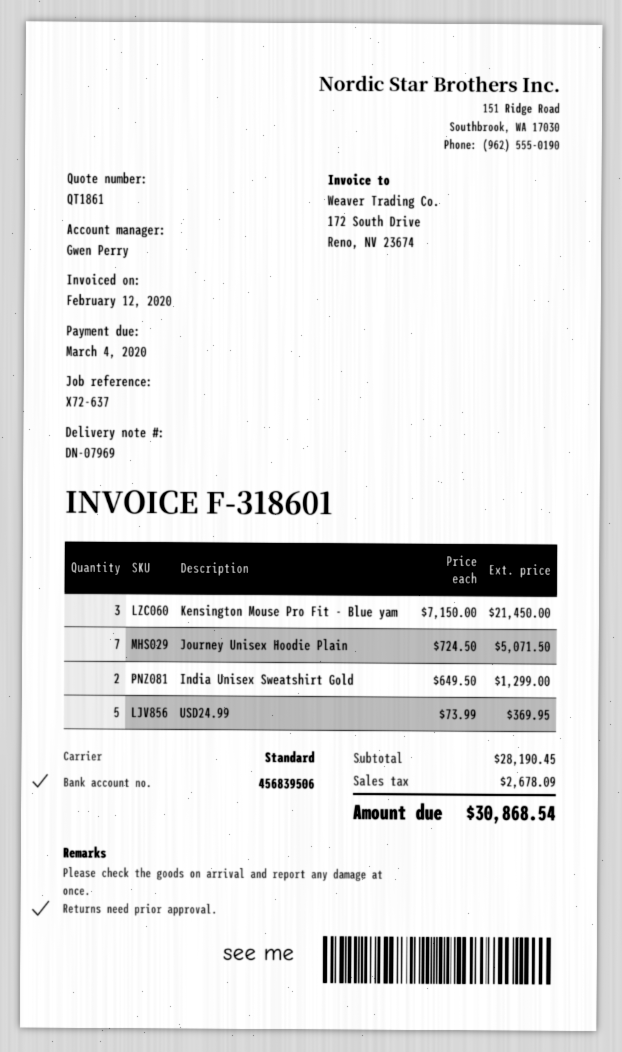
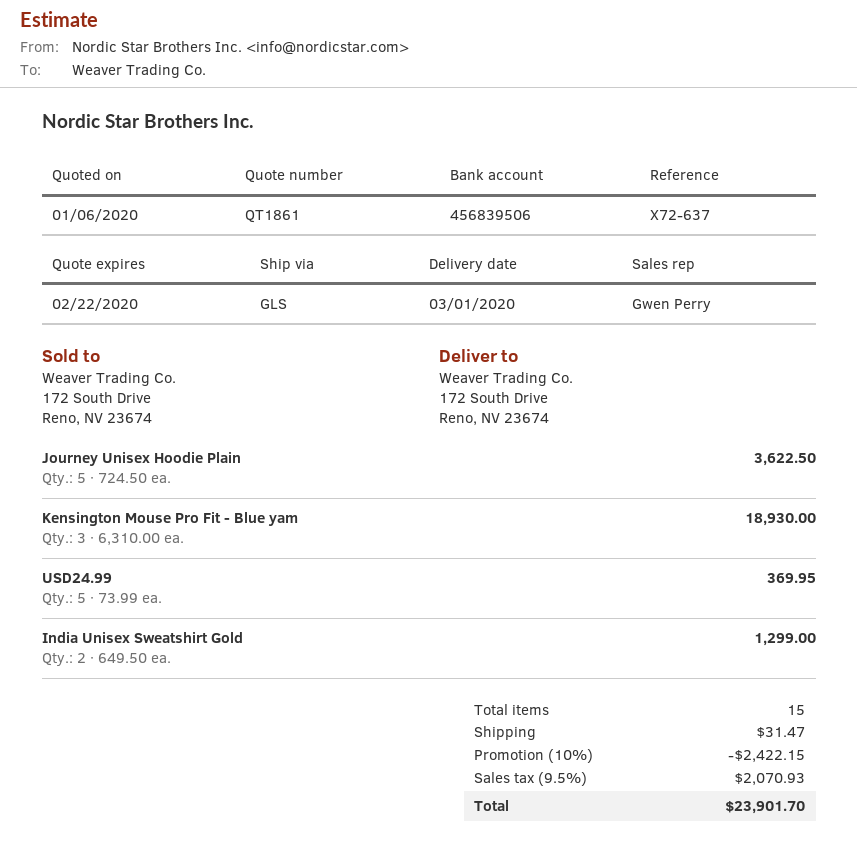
shipping method: standard -> GLS
Kensington Mouse Pro Fit - Blue yam: 3 x 7150.00 = 21450.00 -> 3 x 6310.00 = 18930.00
Journey Unisex Hoodie Plain: 7 x 724.50 = 5071.50 -> 5 x 724.50 = 3622.50
discount: none -> 10% = 2422.15
shipping: none -> 31.47
tax: 2678.09 -> 2070.93
total: 30868.54 -> 23901.70

